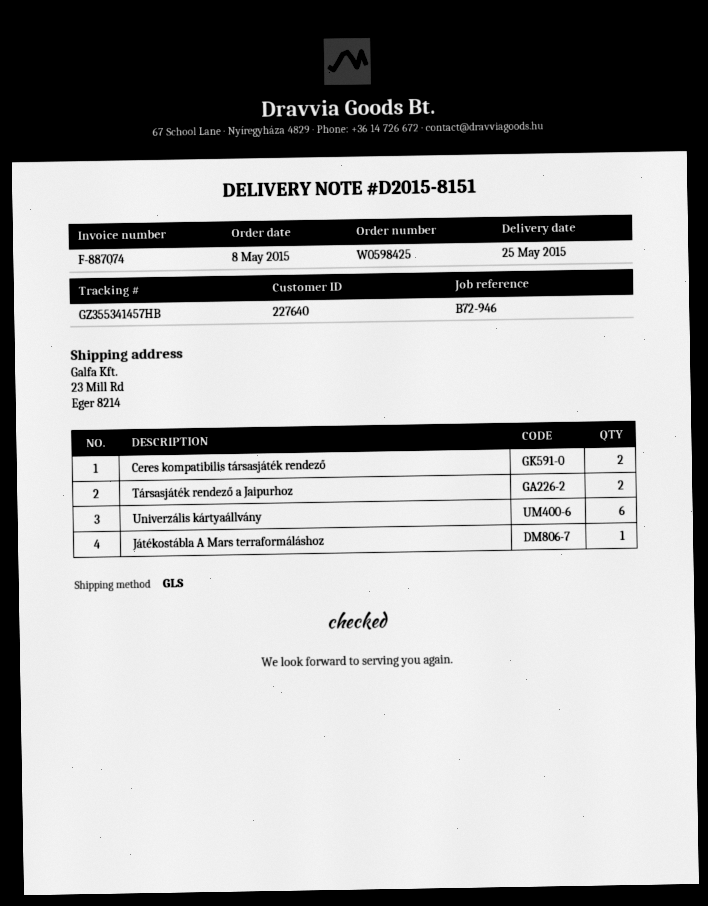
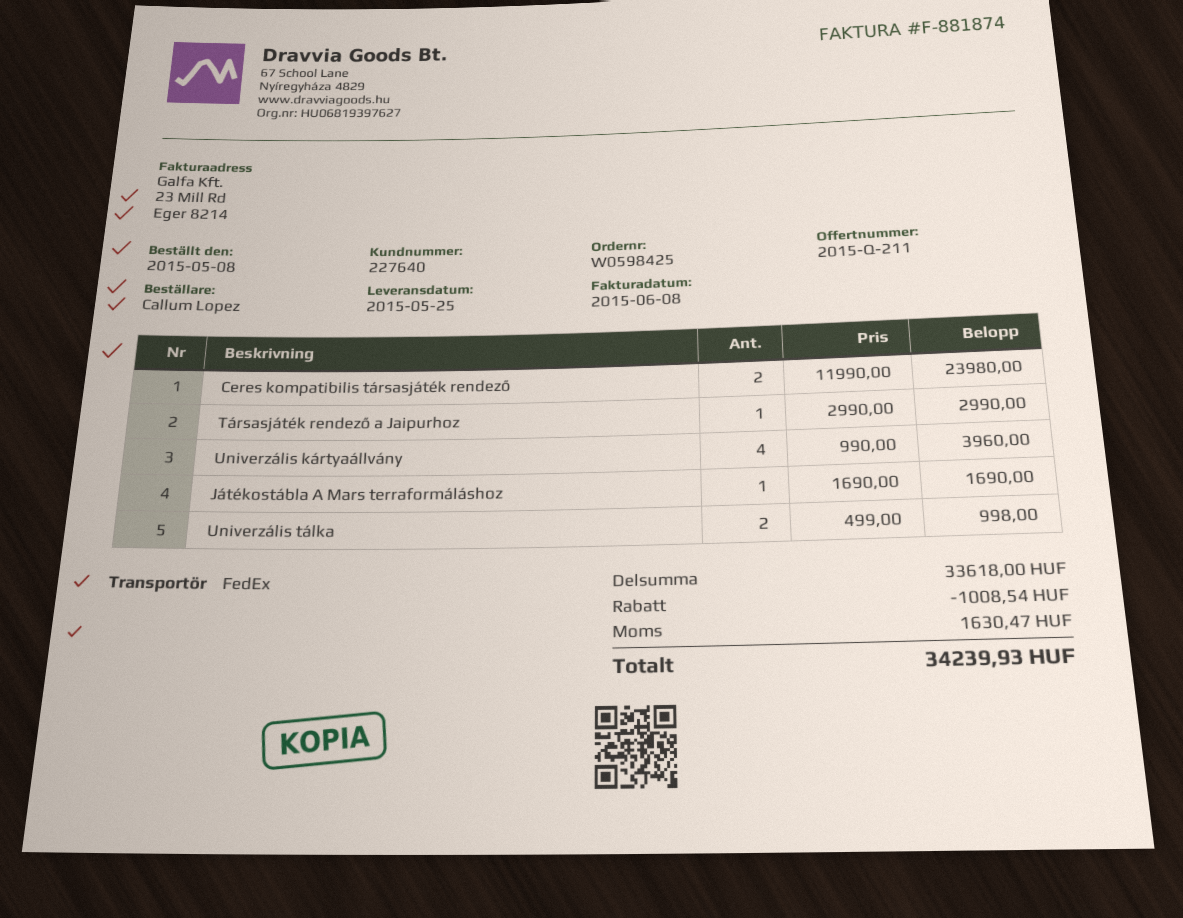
invoice number: F-887074 -> F-881874
shipping method: GLS -> FedEx
Társasjáték rendező a Jaipurhoz: 2 -> 1
Univerzális kártyaállvány: 6 -> 4
Univerzális tálka: none -> 2

